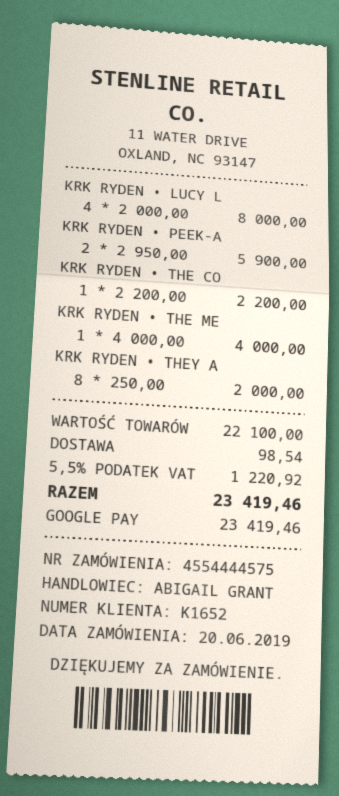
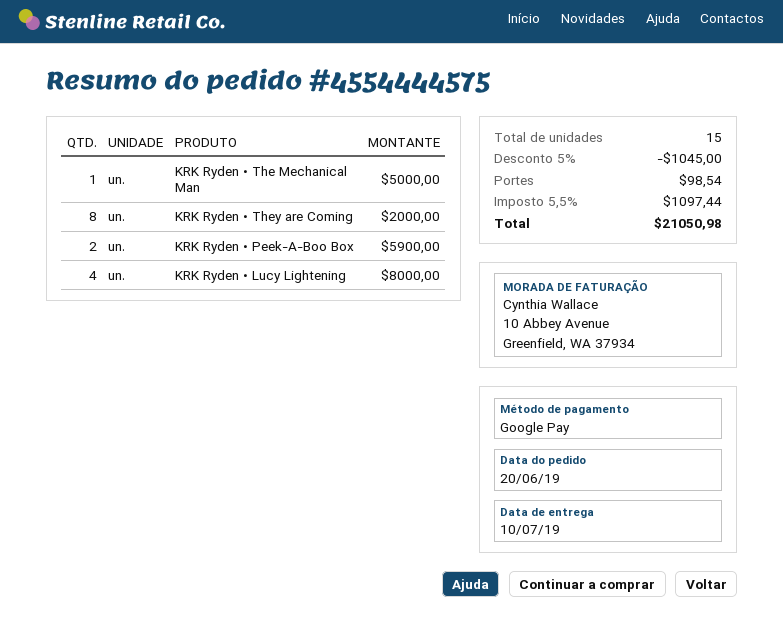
KRK RYDEN • THE CO: 1 for 2200.00 -> none
KRK RYDEN • THE ME: 1 for 4000.00 -> 1 for 5000.00
discount: none -> 5% = 1045.00
tax: 5.5% = 1220.92 -> 5.5% = 1097.44
total: 23419.46 -> 21050.98

